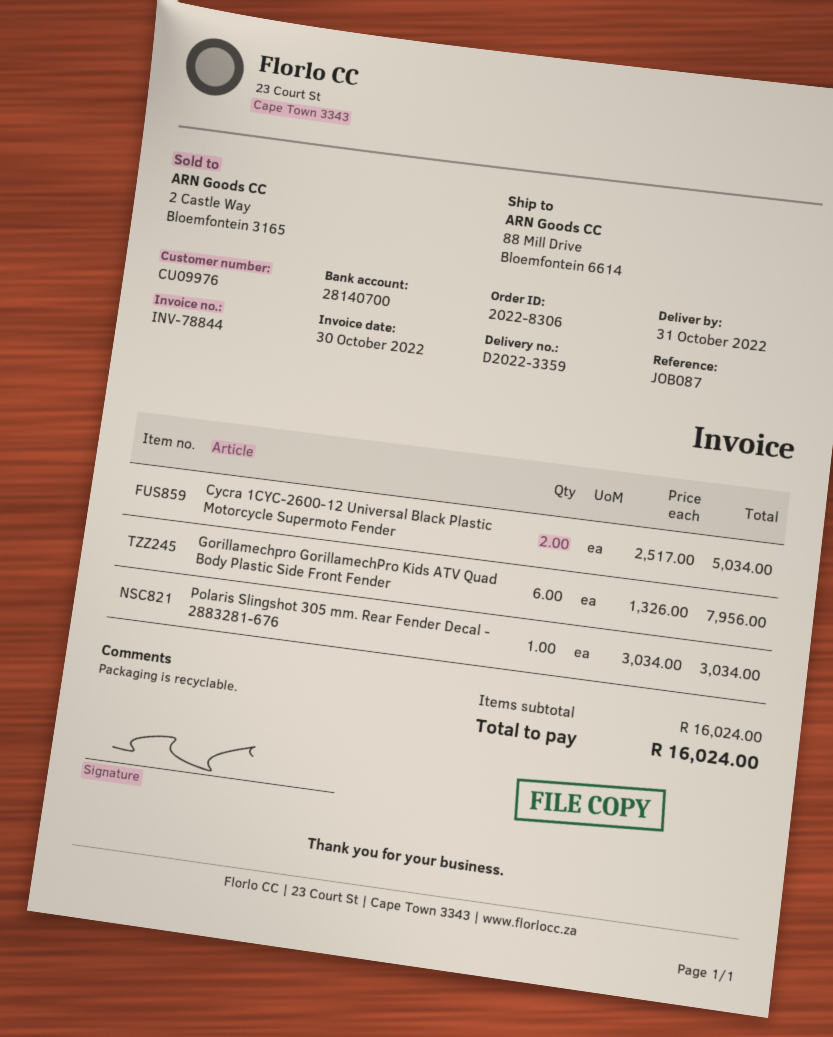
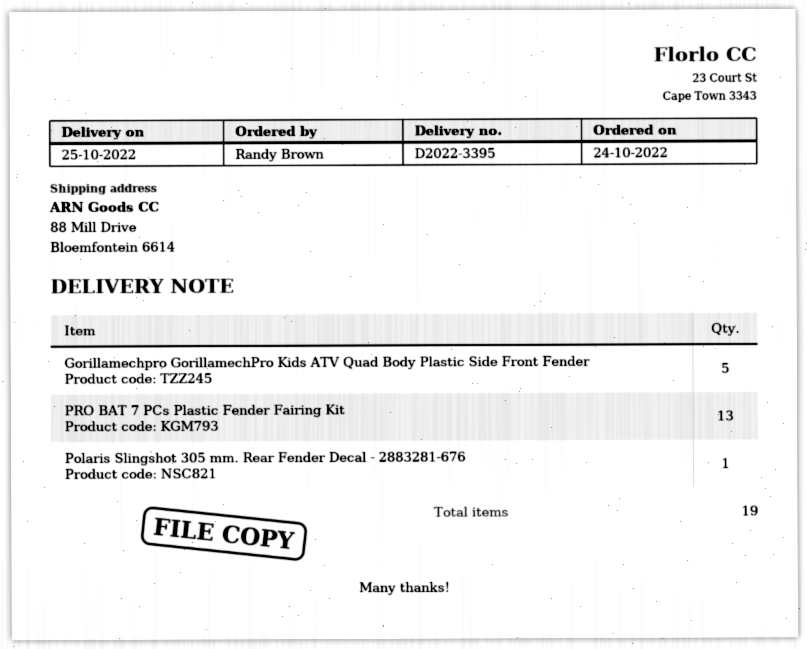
delivery note number: D2022-3359 -> D2022-3395
delivery date: 2022-10-31 -> 2022-10-25
Cycra 1CYC-2600-12 Universal Black Plastic Motorcycle Supermoto Fender: 2 -> none
Gorillamechpro GorillamechPro Kids ATV Quad Body Plastic Side Front Fender: 6 -> 5
PRO BAT 7 PCs Plastic Fender Fairing Kit: none -> 13

